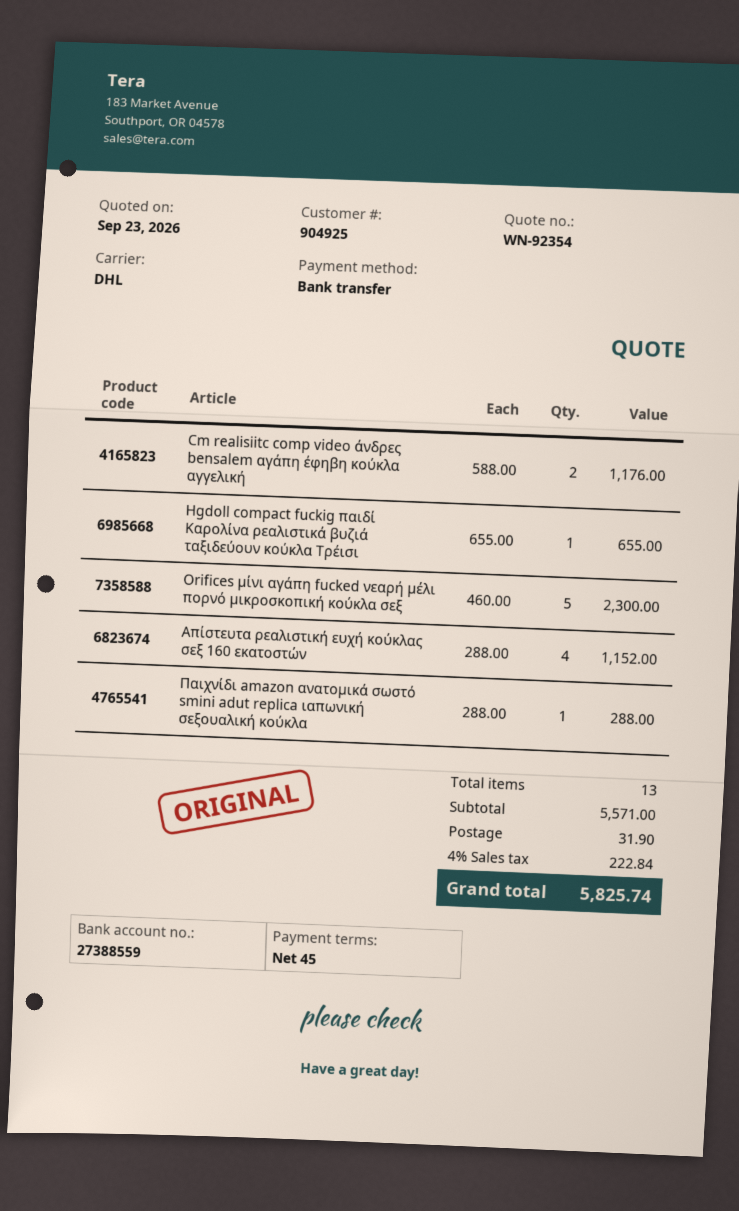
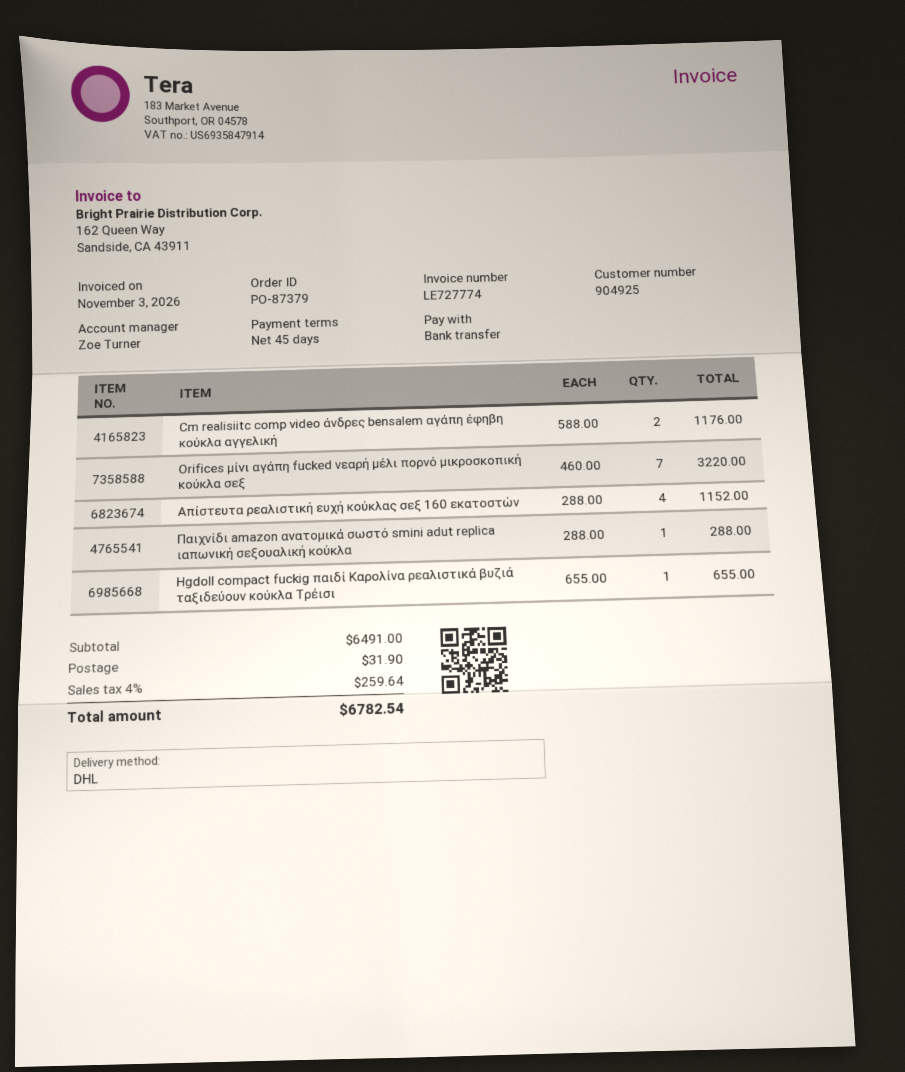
Orifices μίνι αγάπη fucked νεαρή μέλι πορνό μικροσκοπική κούκλα σεξ: 5 x 460.00 = 2300.00 -> 7 x 460.00 = 3220.00
subtotal: 5571.00 -> 6491.00
tax: 4% = 222.84 -> 4% = 259.64
total: 5825.74 -> 6782.54

